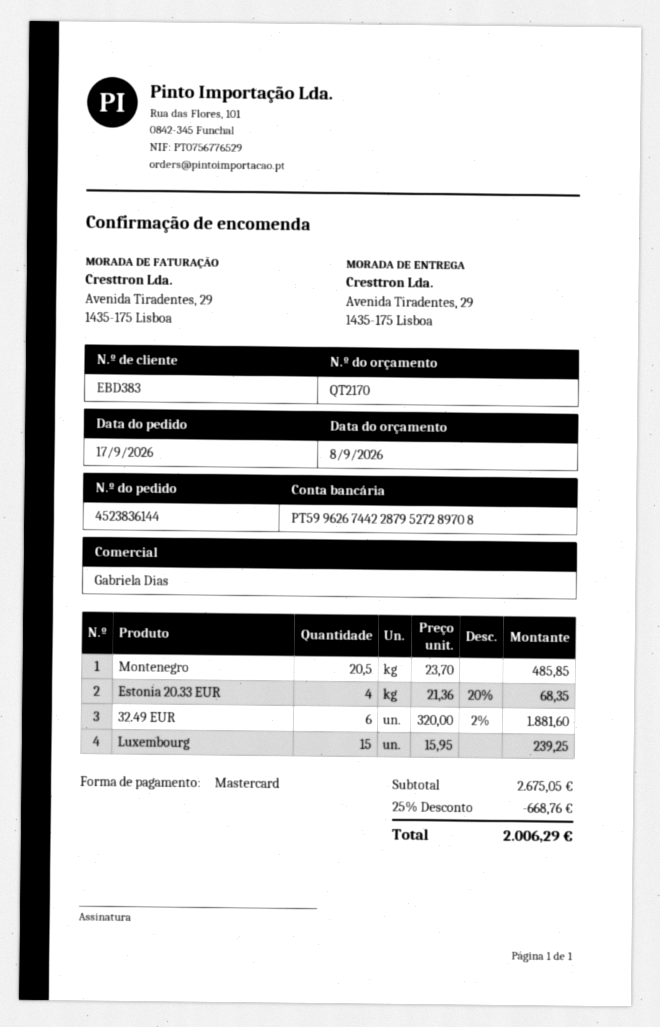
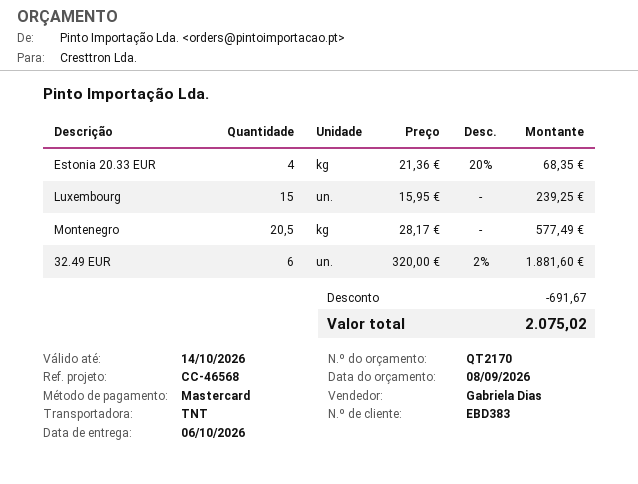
Montenegro: 20.5 x 23.70 = 485.85 -> 20.5 x 28.17 = 577.49
discount: 668.76 -> 691.67
total: 2006.29 -> 2075.02

